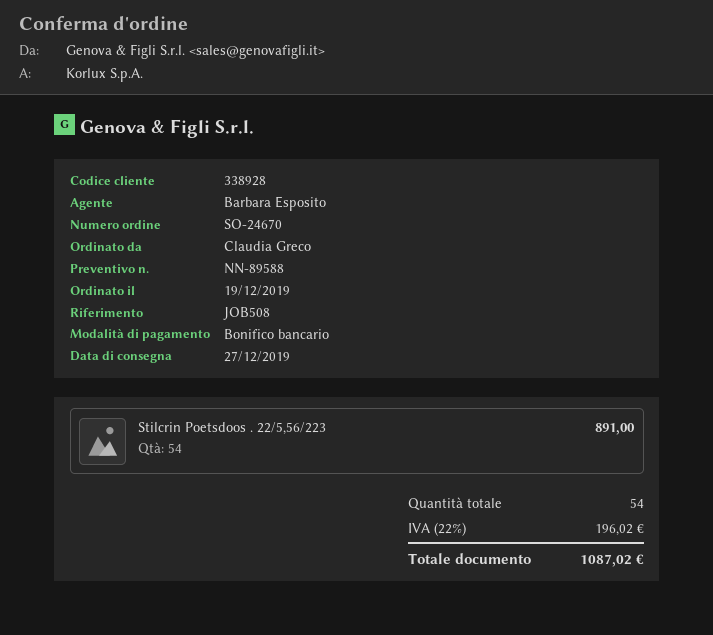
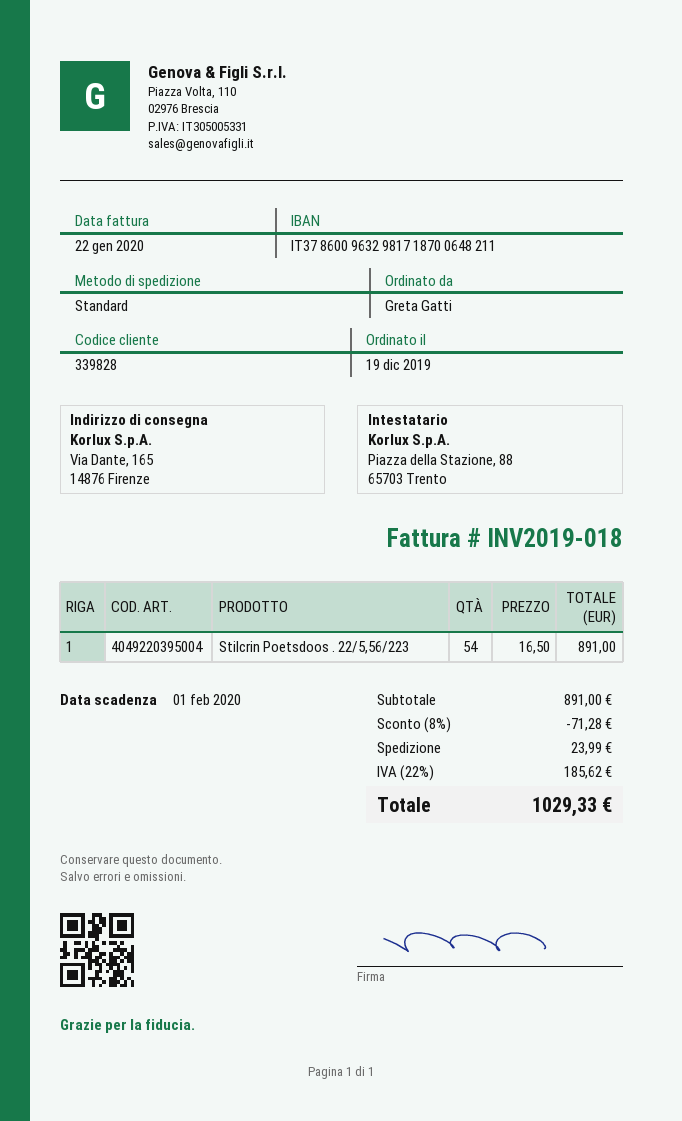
customer number: 338928 -> 339828
ordered by: Claudia Greco -> Greta Gatti
discount: none -> 8% = 71.28
shipping: none -> 23.99
tax: 22% = 196.02 -> 22% = 185.62
total: 1087.02 -> 1029.33

